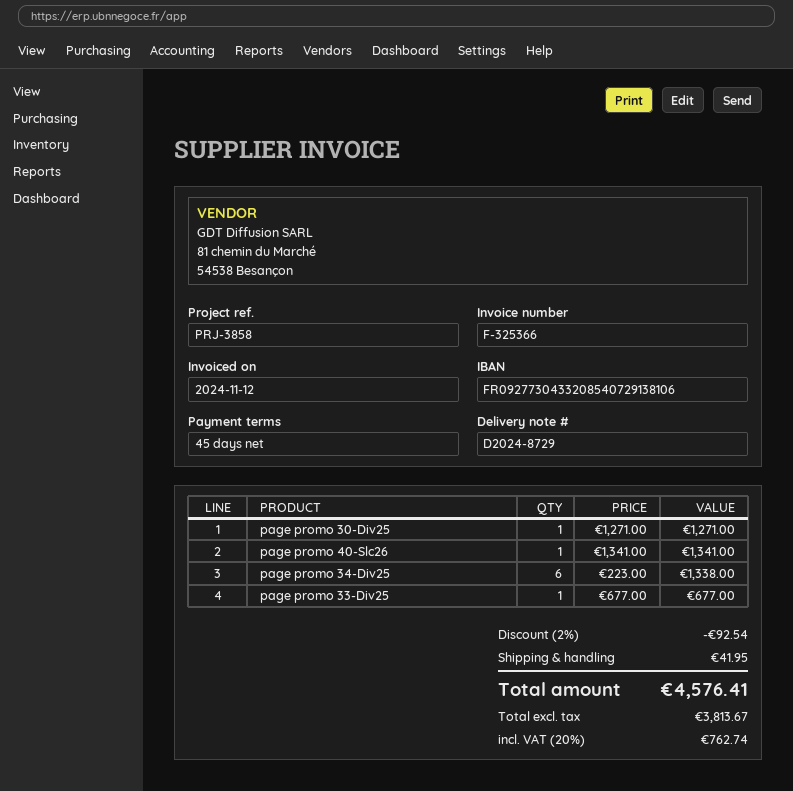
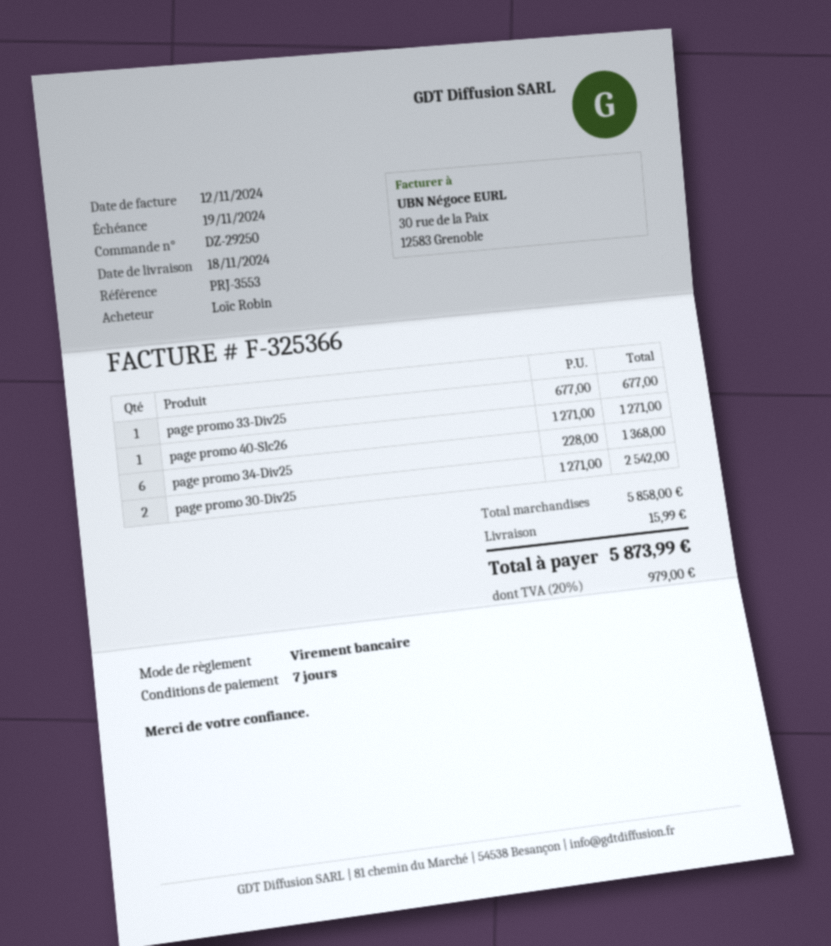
payment terms: 45 days -> 7 days
reference: PRJ-3858 -> PRJ-3553
page promo 30-Div25: 1 x 1271.00 = 1271.00 -> 2 x 1271.00 = 2542.00
page promo 40-Slc26: 1 x 1341.00 = 1341.00 -> 1 x 1271.00 = 1271.00
page promo 34-Div25: 6 x 223.00 = 1338.00 -> 6 x 228.00 = 1368.00
discount: 2% = 92.54 -> none
shipping: 41.95 -> 15.99
tax: 20% = 762.74 -> 20% = 979.00
total: 4576.41 -> 5873.99

